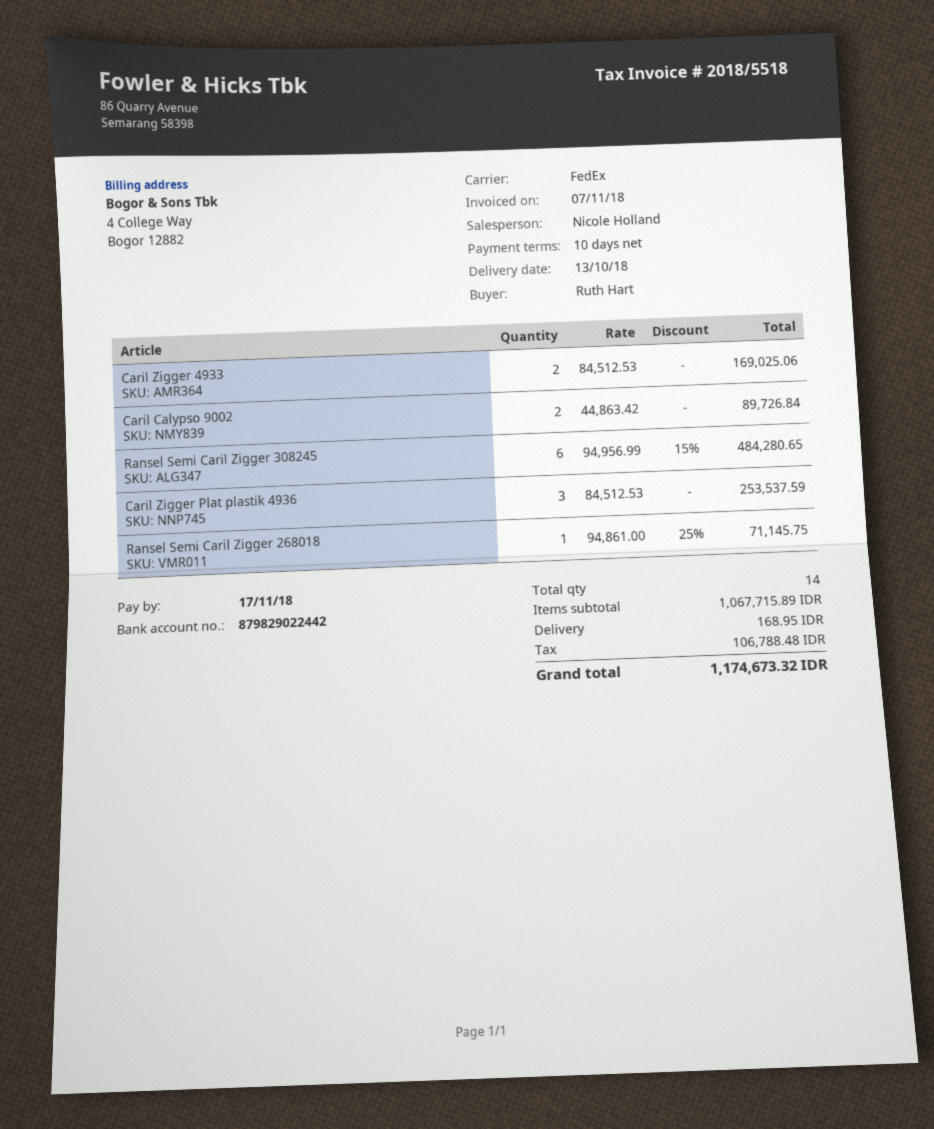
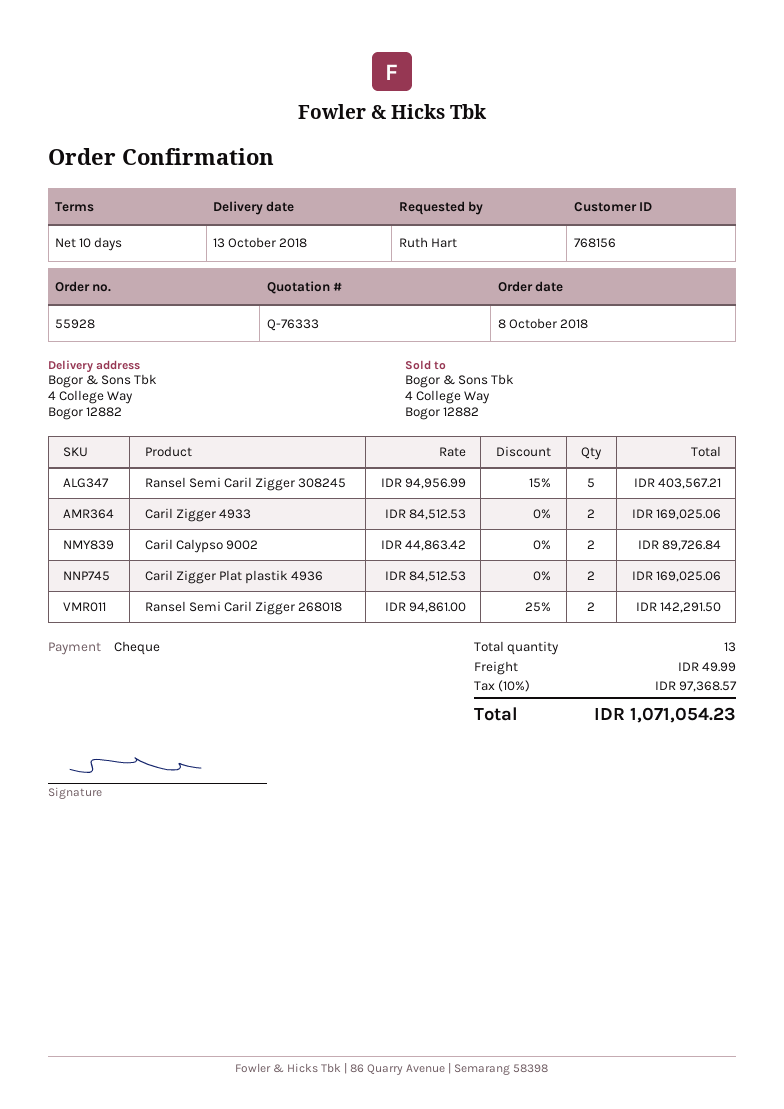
Ransel Semi Caril Zigger 308245: 6 x 94956.99 - 15% = 484280.65 -> 5 x 94956.99 - 15% = 403567.21
Caril Zigger Plat plastik 4936: 3 x 84512.53 = 253537.59 -> 2 x 84512.53 = 169025.06
Ransel Semi Caril Zigger 268018: 1 x 94861.00 - 25% = 71145.75 -> 2 x 94861.00 - 25% = 142291.50
total quantity: 14 -> 13
shipping: 168.95 -> 49.99
tax: 106788.48 -> 97368.57
total: 1174673.32 -> 1071054.23

